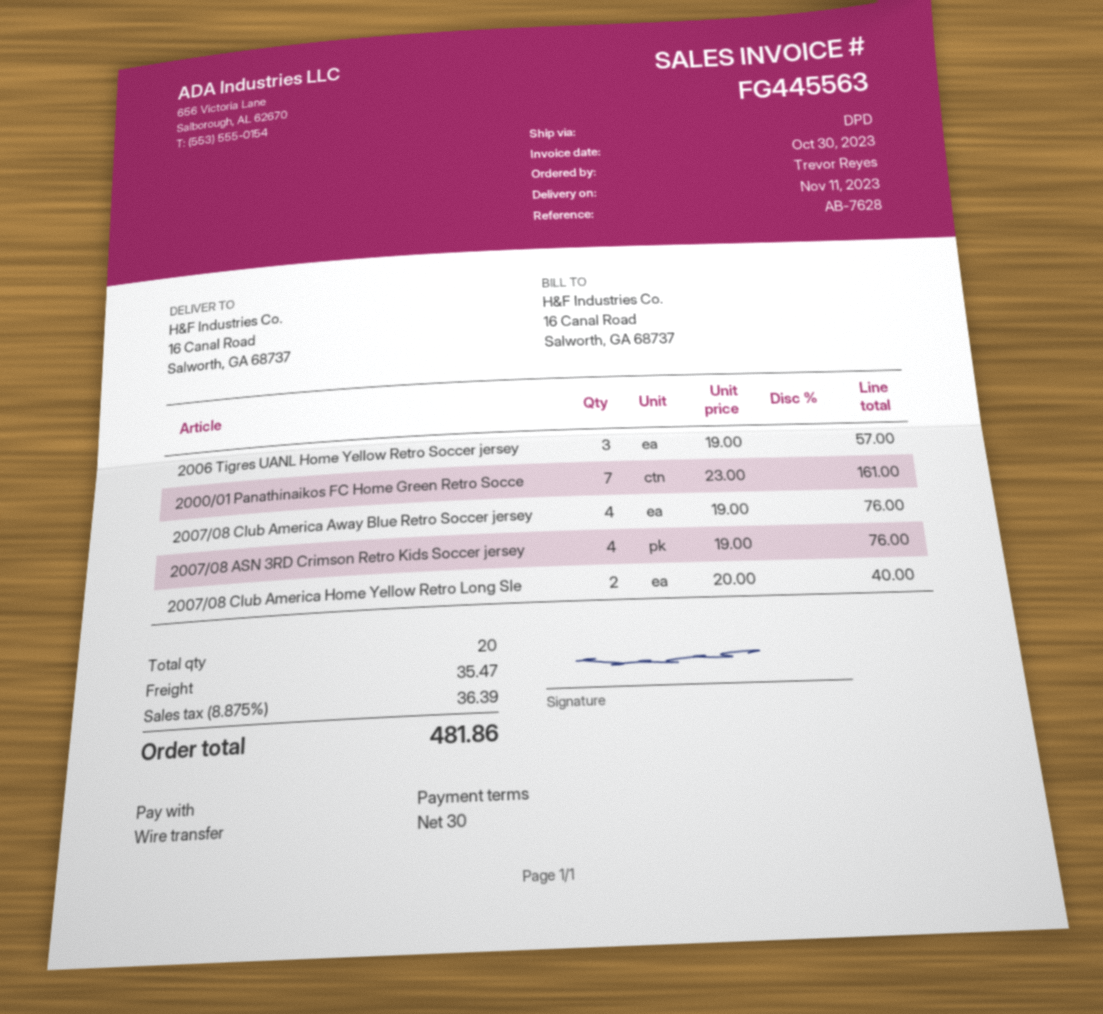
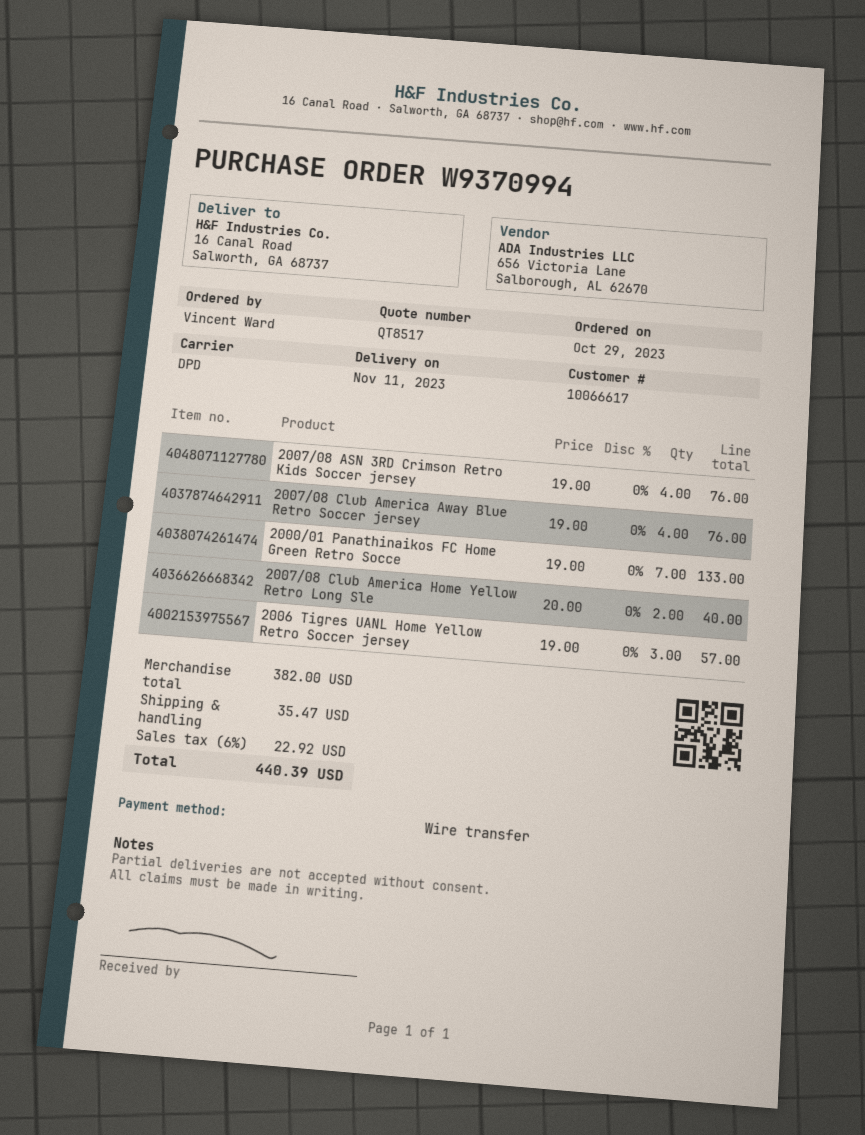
ordered by: Trevor Reyes -> Vincent Ward
2000/01 Panathinaikos FC Home Green Retro Socce: 7 x 23.00 = 161.00 -> 7 x 19.00 = 133.00
tax: 8.875% = 36.39 -> 6% = 22.92
total: 481.86 -> 440.39

